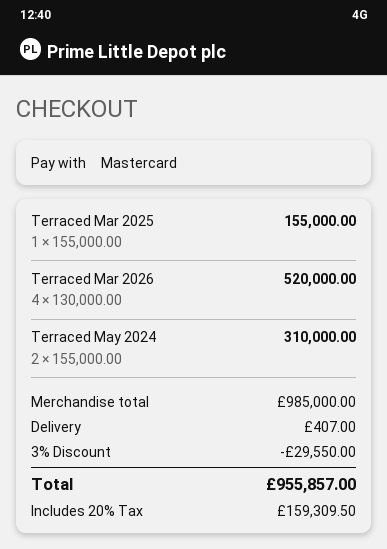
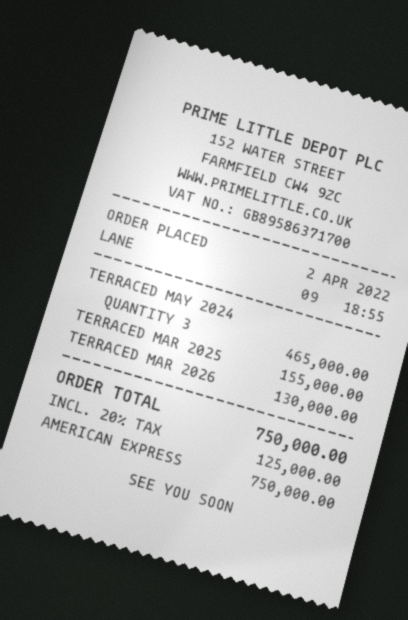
payment method: Mastercard -> American Express
Terraced Mar 2026: 4 for 520000.00 -> 1 for 130000.00
Terraced May 2024: 2 for 310000.00 -> 3 for 465000.00
discount: 3% = 29550.00 -> none
shipping: 407.00 -> none
tax: 20% = 159309.50 -> 20% = 125000.00
total: 955857.00 -> 750000.00

